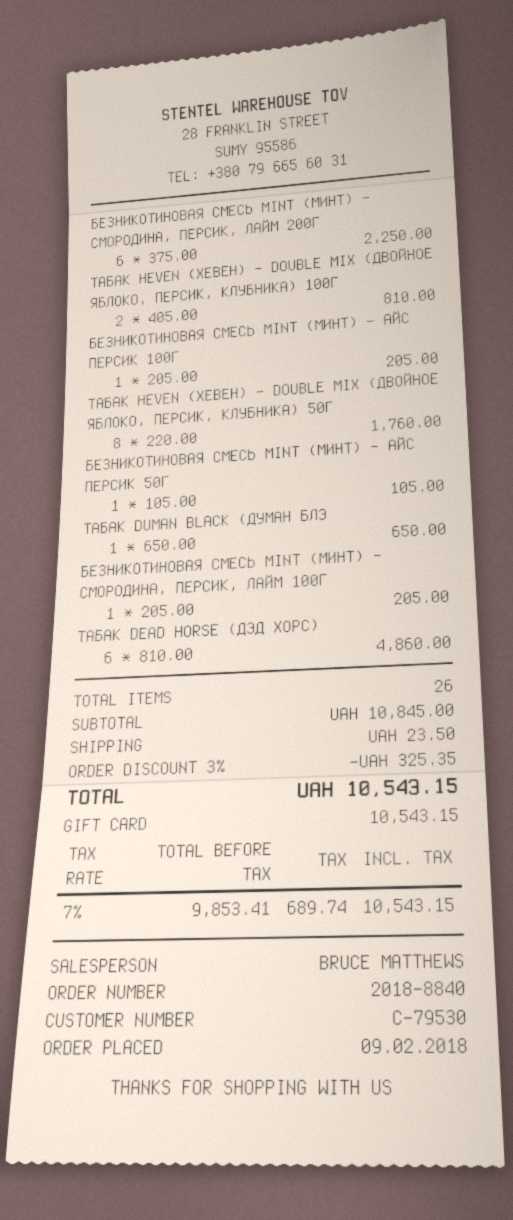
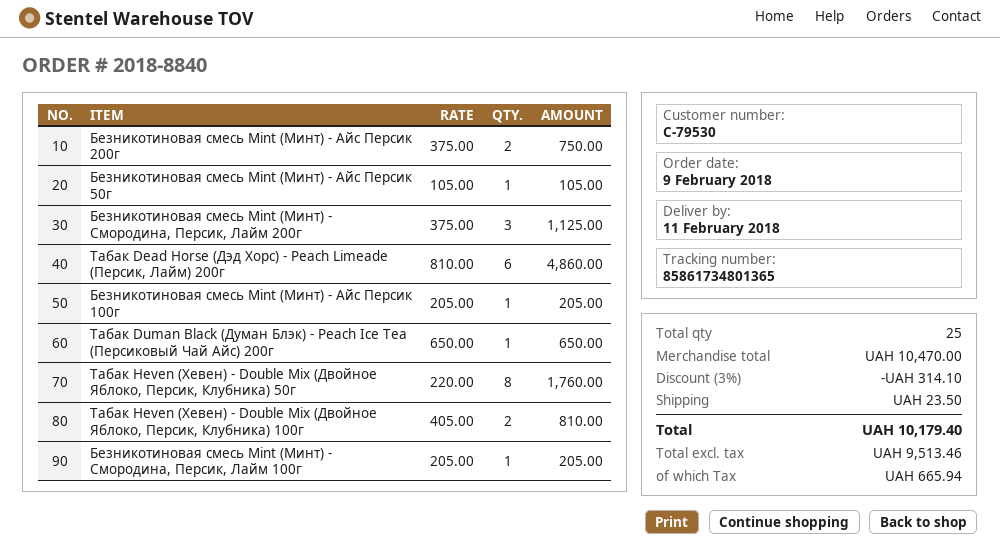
БЕЗНИКОТИНОВАЯ СМЕСЬ MINT (МИНТ) - СМОРОДИНА, ПЕРСИК, ЛАЙМ 200Г: 6 x 375.00 = 2250.00 -> 3 x 375.00 = 1125.00
Безникотиновая смесь Mint (Минт) - Айс Персик 200г: none -> 2 x 375.00 = 750.00
total quantity: 26 -> 25
subtotal: 10845.00 -> 10470.00
discount: 3% = 325.35 -> 3% = 314.10
net: 9853.41 -> 9513.46
tax: 689.74 -> 665.94
total: 10543.15 -> 10179.40

